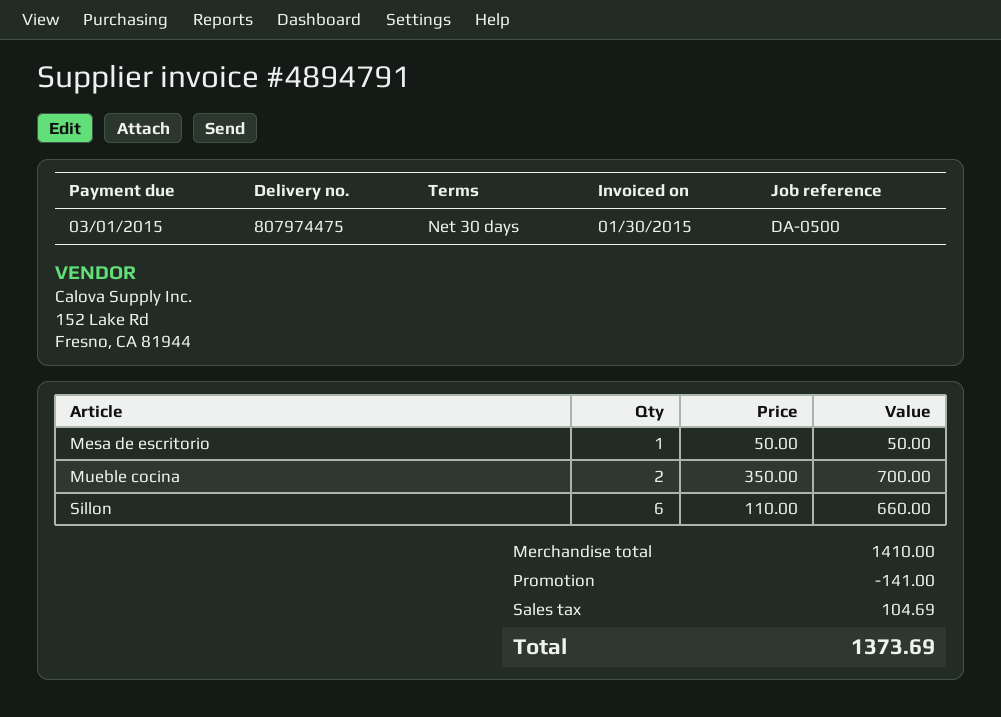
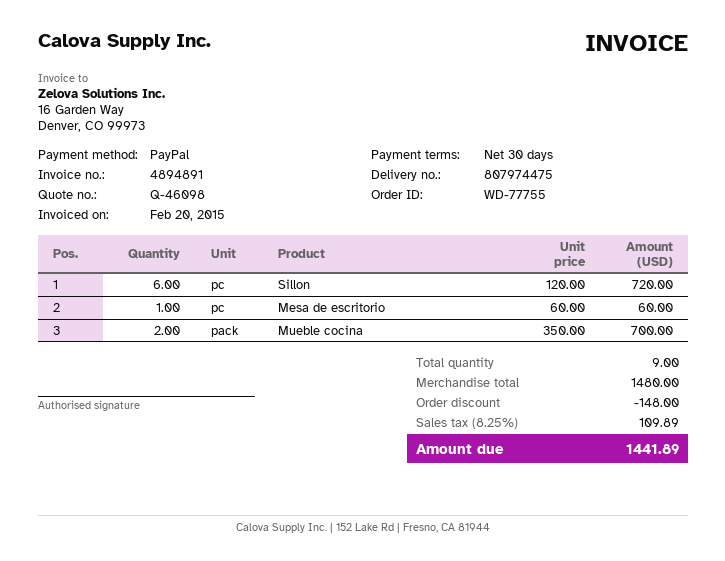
invoice number: 4894791 -> 4894891
invoice date: 2015-01-30 -> 2015-02-20
Mesa de escritorio: 1 x 50.00 = 50.00 -> 1 x 60.00 = 60.00
Sillon: 6 x 110.00 = 660.00 -> 6 x 120.00 = 720.00
subtotal: 1410.00 -> 1480.00
discount: 141.00 -> 148.00
tax: 104.69 -> 109.89
total: 1373.69 -> 1441.89

